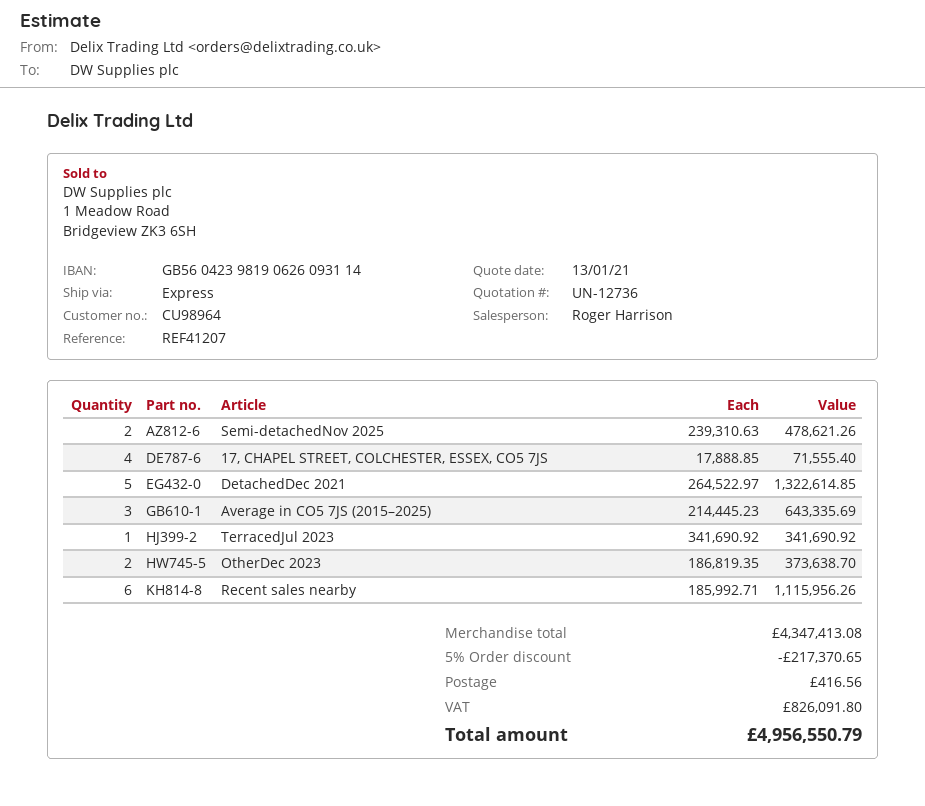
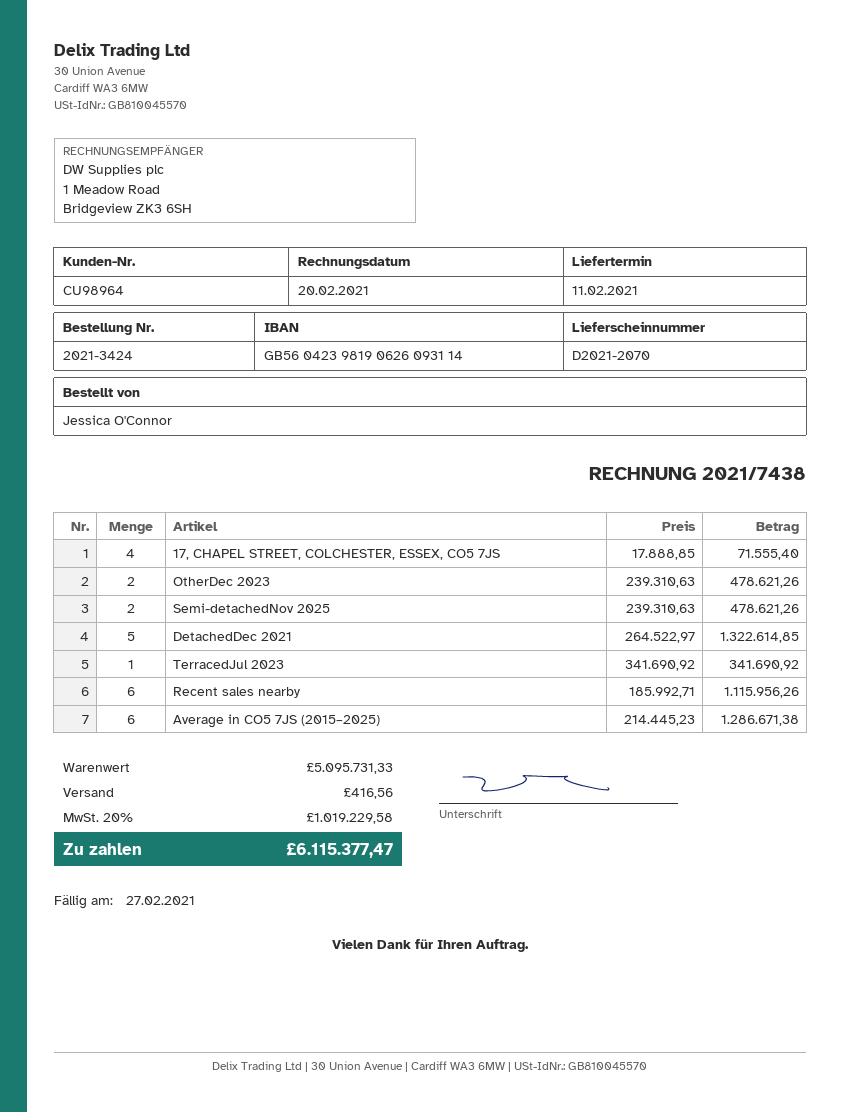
Average in CO5 7JS (2015–2025): 3 x 214445.23 = 643335.69 -> 6 x 214445.23 = 1286671.38
OtherDec 2023: 2 x 186819.35 = 373638.70 -> 2 x 239310.63 = 478621.26
subtotal: 4347413.08 -> 5095731.33
discount: 5% = 217370.65 -> none
tax: 826091.80 -> 1019229.58
total: 4956550.79 -> 6115377.47

